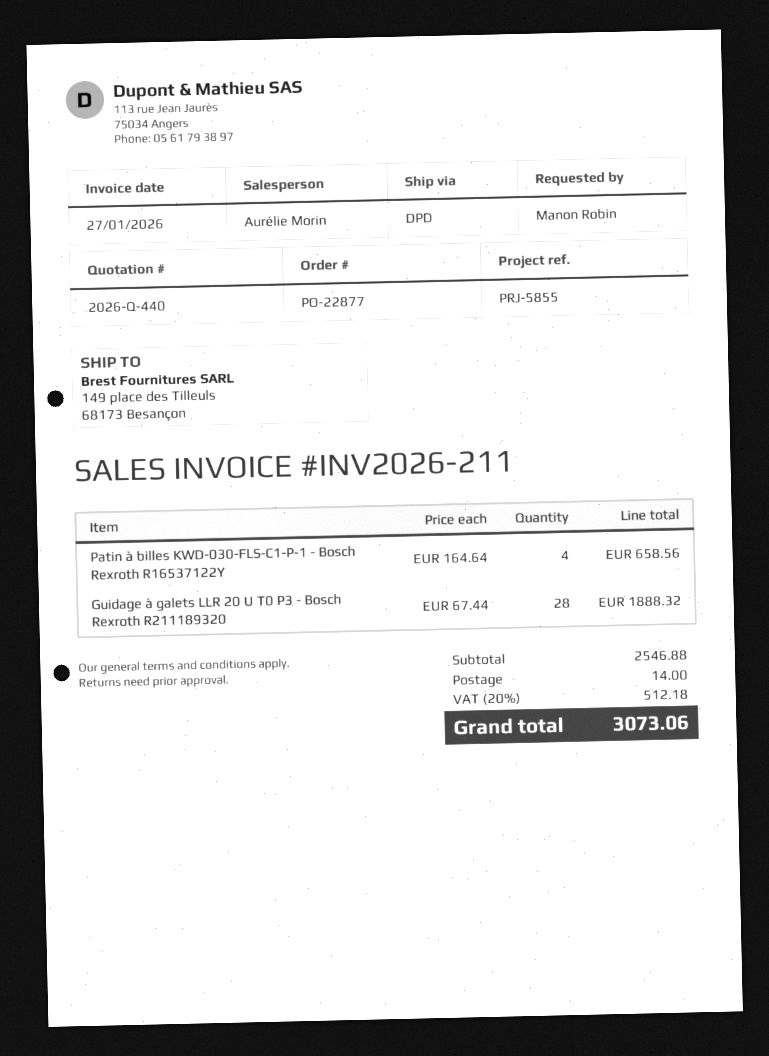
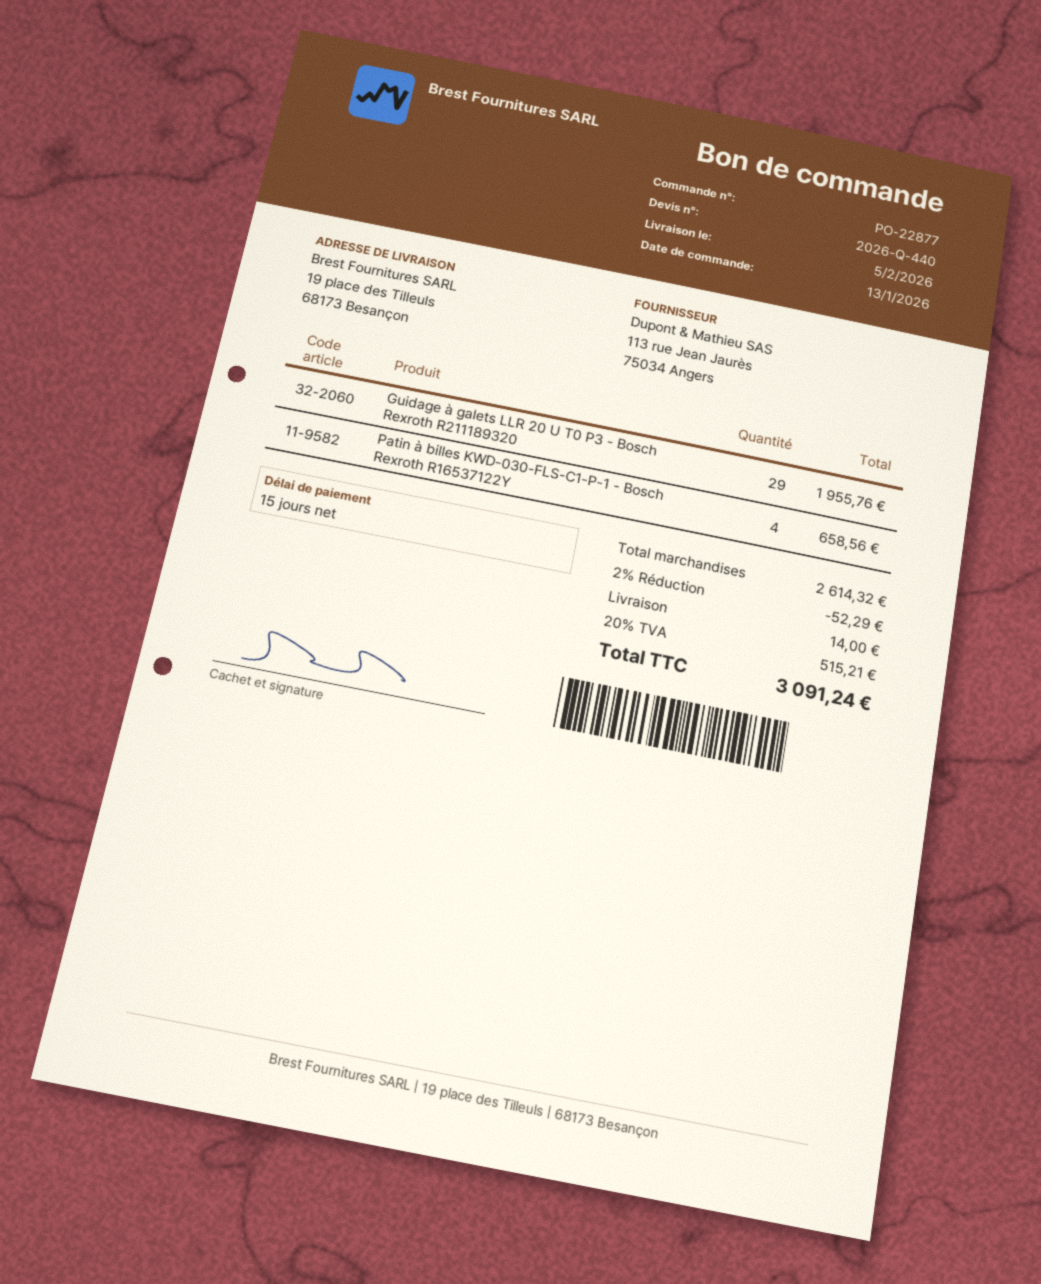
ship to: 149 place des Tilleuls, 68173 Besançon -> 19 place des Tilleuls, 68173 Besançon
Guidage à galets LLR 20 U T0 P3 - Bosch Rexroth R211189320: 28 for 1888.32 -> 29 for 1955.76
subtotal: 2546.88 -> 2614.32
discount: none -> 2% = 52.29
tax: 20% = 512.18 -> 20% = 515.21
total: 3073.06 -> 3091.24

